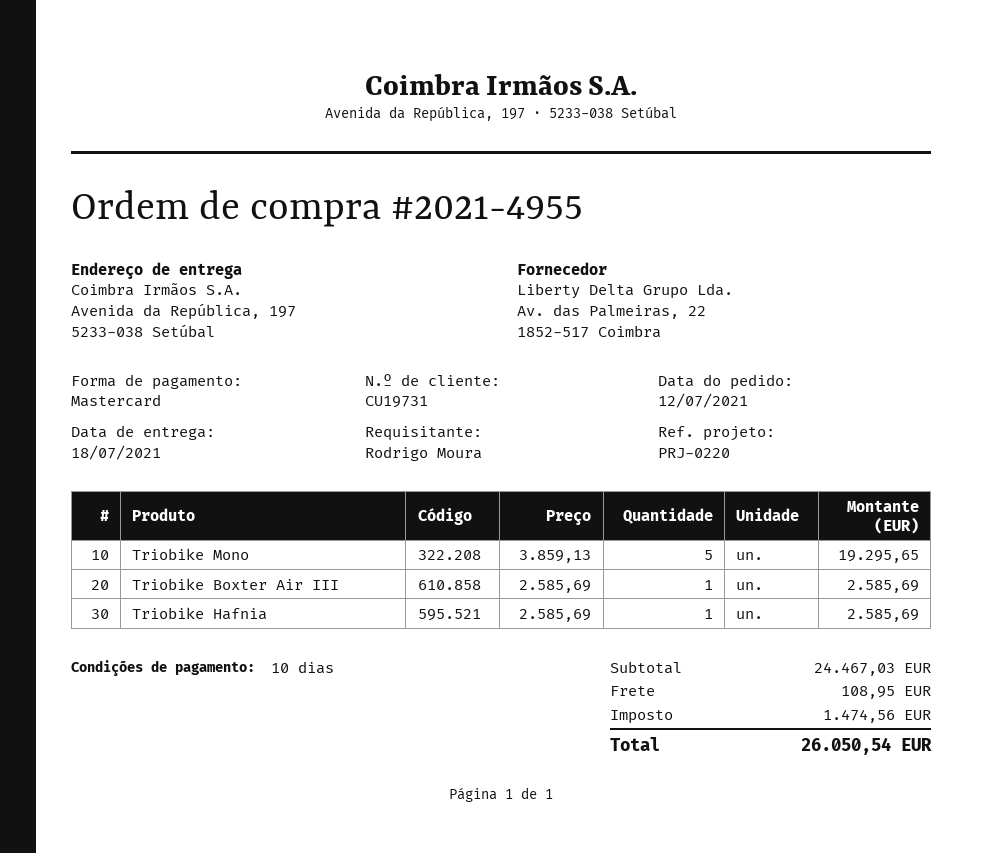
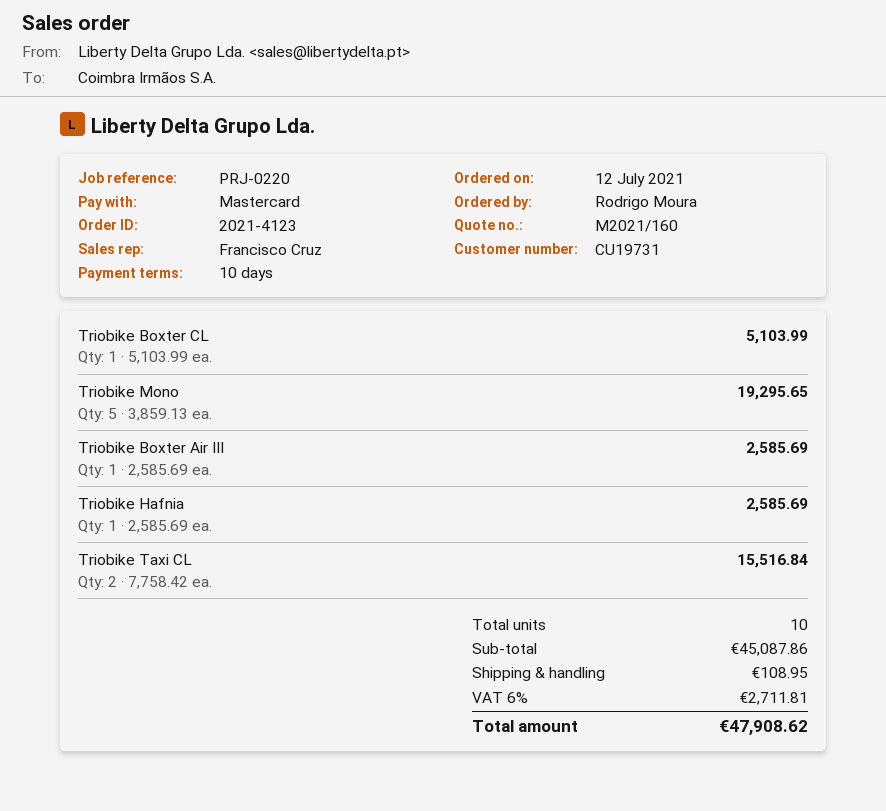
order number: 2021-4955 -> 2021-4123
Triobike Boxter CL: none -> 1 x 5103.99 = 5103.99
Triobike Taxi CL: none -> 2 x 7758.42 = 15516.84
subtotal: 24467.03 -> 45087.86
tax: 1474.56 -> 2711.81
total: 26050.54 -> 47908.62

